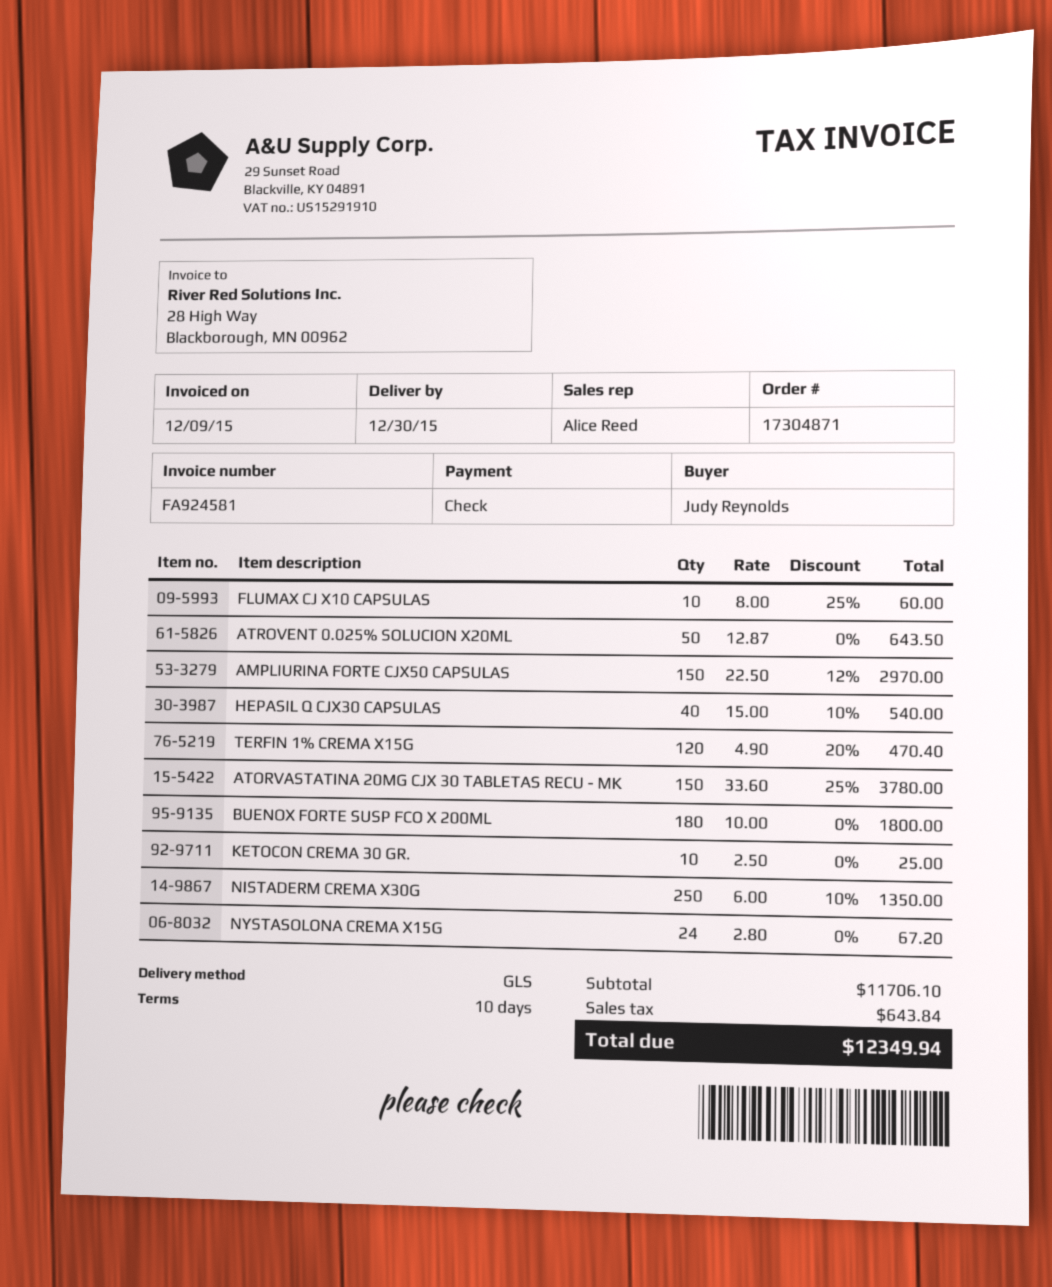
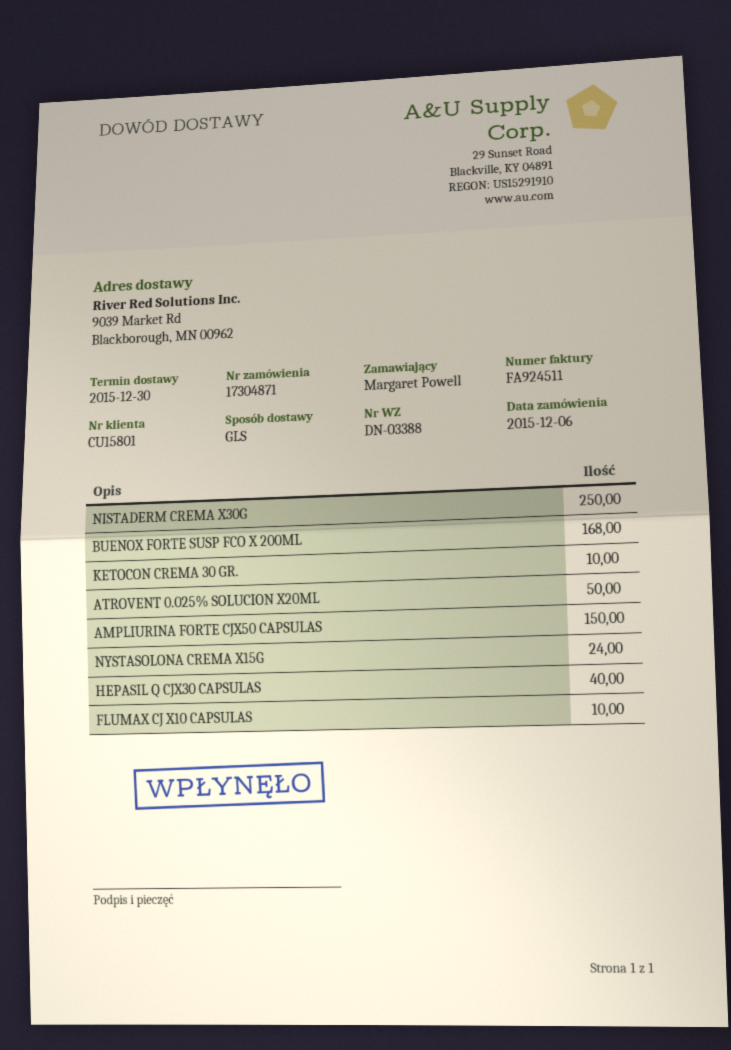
invoice number: FA924581 -> FA924511
ordered by: Judy Reynolds -> Margaret Powell
TERFIN 1% CREMA X15G: 120 -> none
ATORVASTATINA 20MG CJX 30 TABLETAS RECU - MK: 150 -> none
BUENOX FORTE SUSP FCO X 200ML: 180 -> 168

